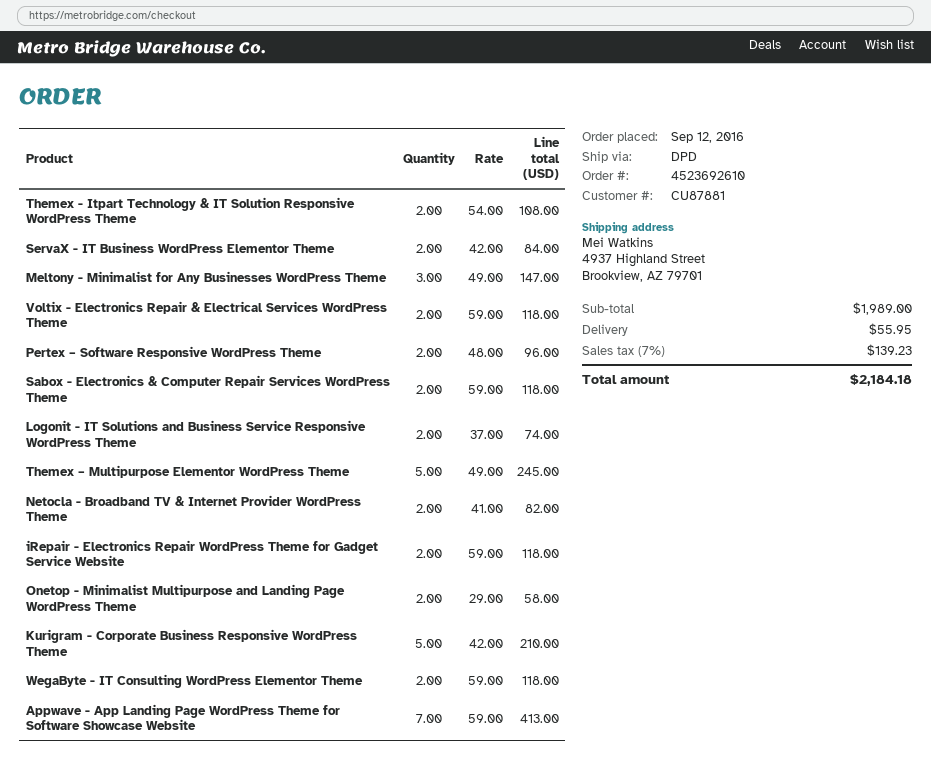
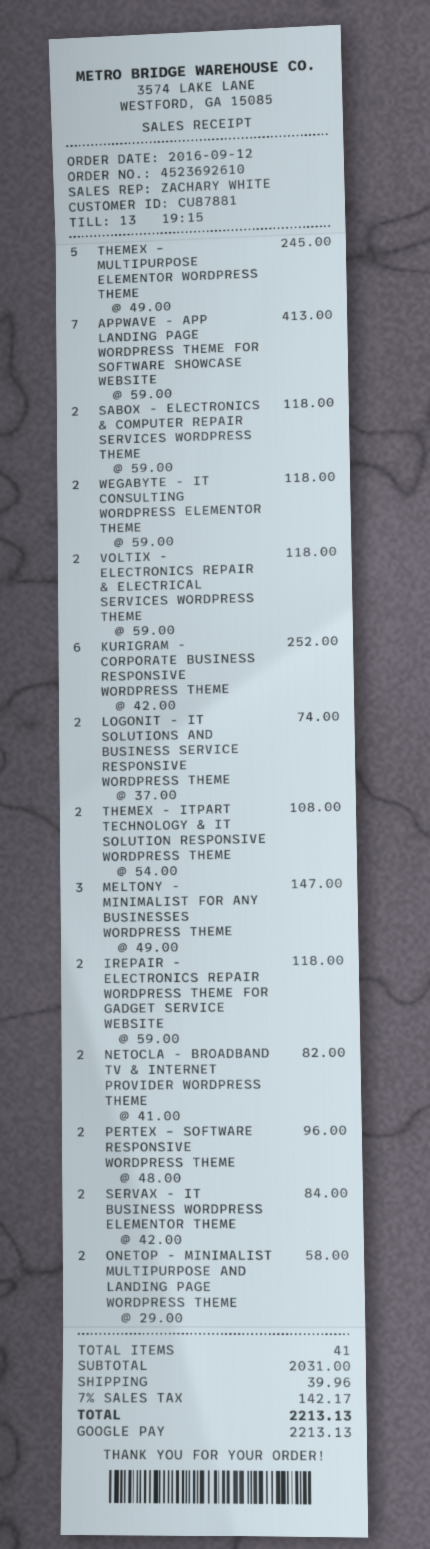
Kurigram - Corporate Business Responsive WordPress Theme: 5 x 42.00 = 210.00 -> 6 x 42.00 = 252.00
subtotal: 1989.00 -> 2031.00
shipping: 55.95 -> 39.96
tax: 7% = 139.23 -> 7% = 142.17
total: 2184.18 -> 2213.13

